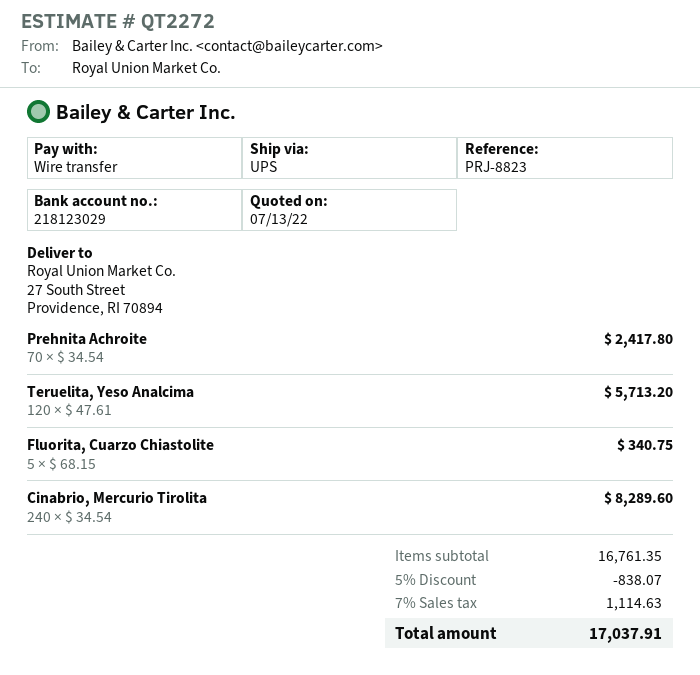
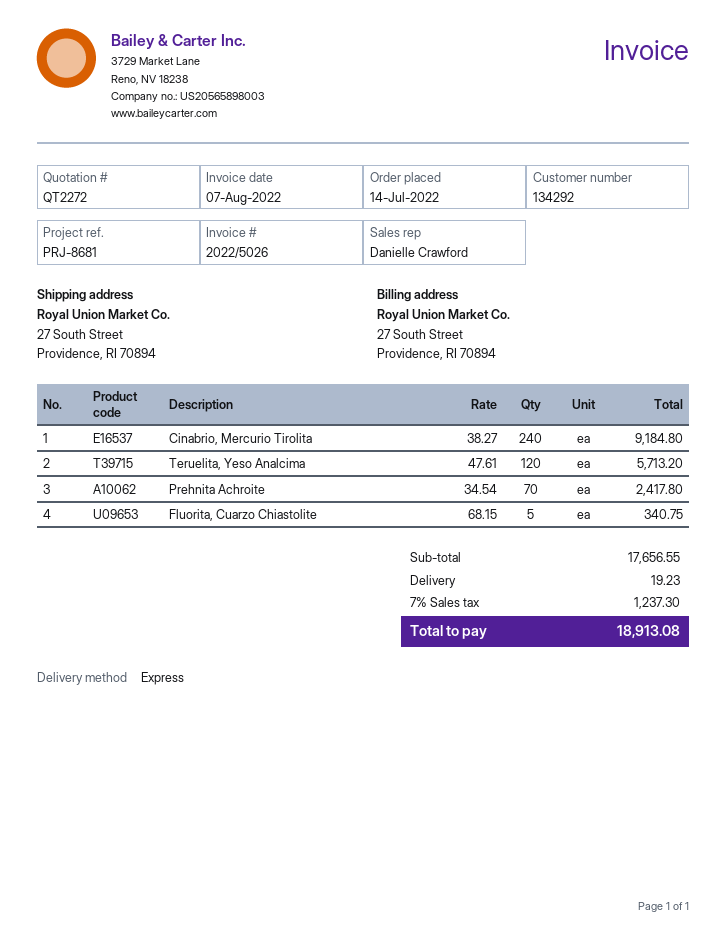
reference: PRJ-8823 -> PRJ-8681
shipping method: UPS -> express
Cinabrio, Mercurio Tirolita: 240 x 34.54 = 8289.60 -> 240 x 38.27 = 9184.80
subtotal: 16761.35 -> 17656.55
discount: 5% = 838.07 -> none
shipping: none -> 19.23
tax: 7% = 1114.63 -> 7% = 1237.30
total: 17037.91 -> 18913.08

